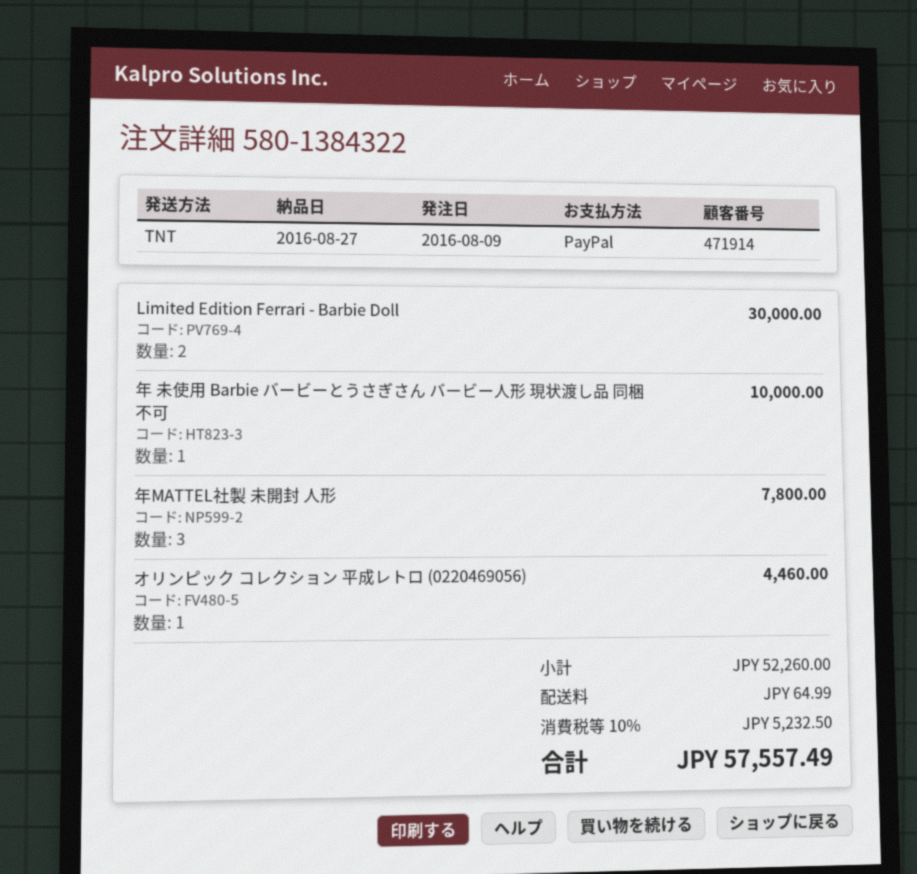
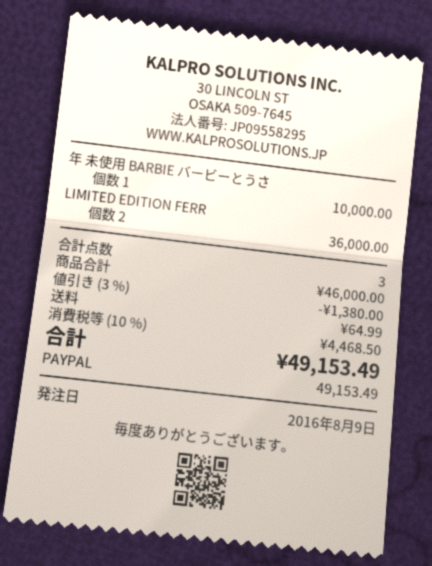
Limited Edition Ferrari - Barbie Doll: 2 for 30000.00 -> 2 for 36000.00
年MATTEL社製 未開封 人形: 3 for 7800.00 -> none
オリンピック コレクション 平成レトロ (0220469056): 1 for 4460.00 -> none
subtotal: 52260.00 -> 46000.00
discount: none -> 3% = 1380.00
tax: 10% = 5232.50 -> 10% = 4468.50
total: 57557.49 -> 49153.49

